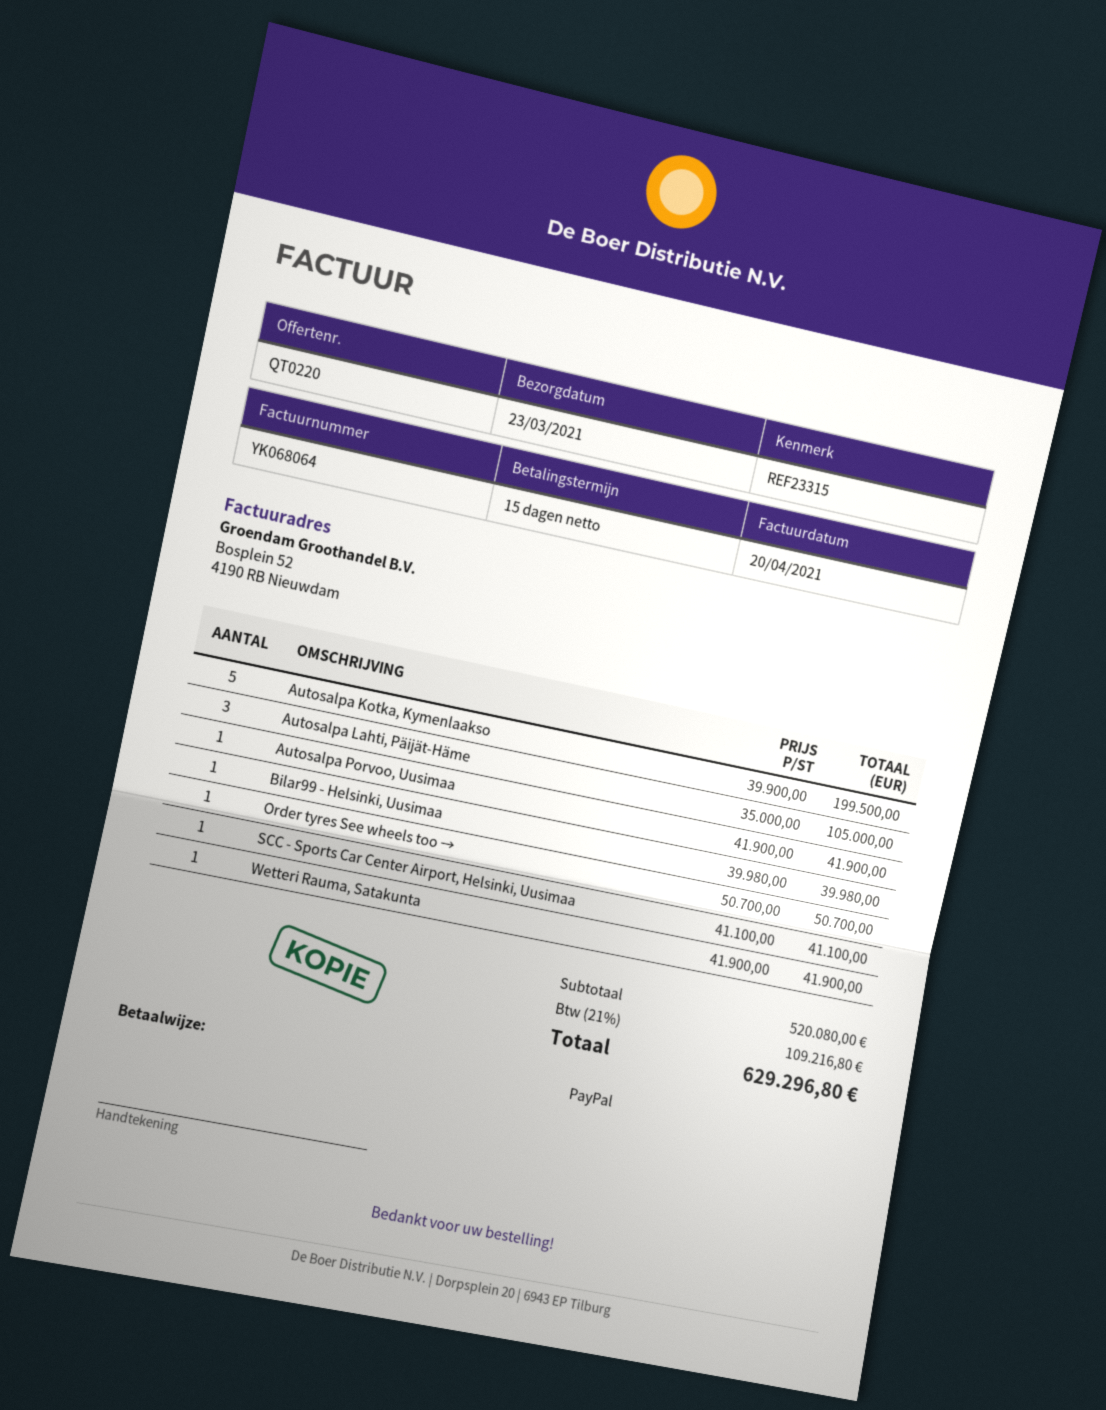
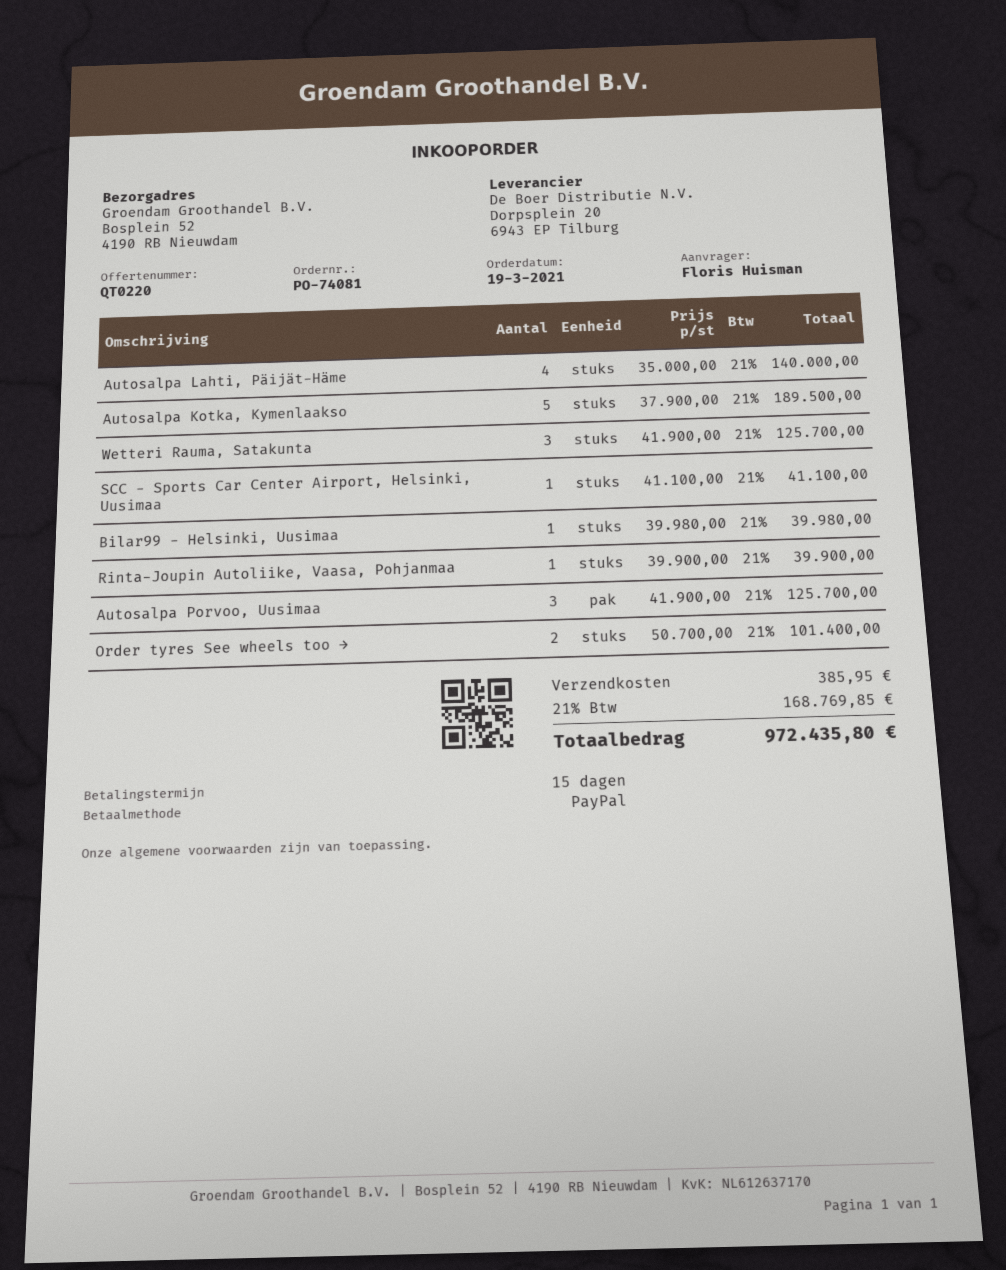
Autosalpa Kotka, Kymenlaakso: 5 x 39900.00 = 199500.00 -> 5 x 37900.00 = 189500.00
Autosalpa Lahti, Päijät-Häme: 3 x 35000.00 = 105000.00 -> 4 x 35000.00 = 140000.00
Autosalpa Porvoo, Uusimaa: 1 x 41900.00 = 41900.00 -> 3 x 41900.00 = 125700.00
Order tyres See wheels too →: 1 x 50700.00 = 50700.00 -> 2 x 50700.00 = 101400.00
Wetteri Rauma, Satakunta: 1 x 41900.00 = 41900.00 -> 3 x 41900.00 = 125700.00
Rinta-Joupin Autoliike, Vaasa, Pohjanmaa: none -> 1 x 39900.00 = 39900.00
shipping: none -> 385.95
tax: 21% = 109216.80 -> 21% = 168769.85
total: 629296.80 -> 972435.80

